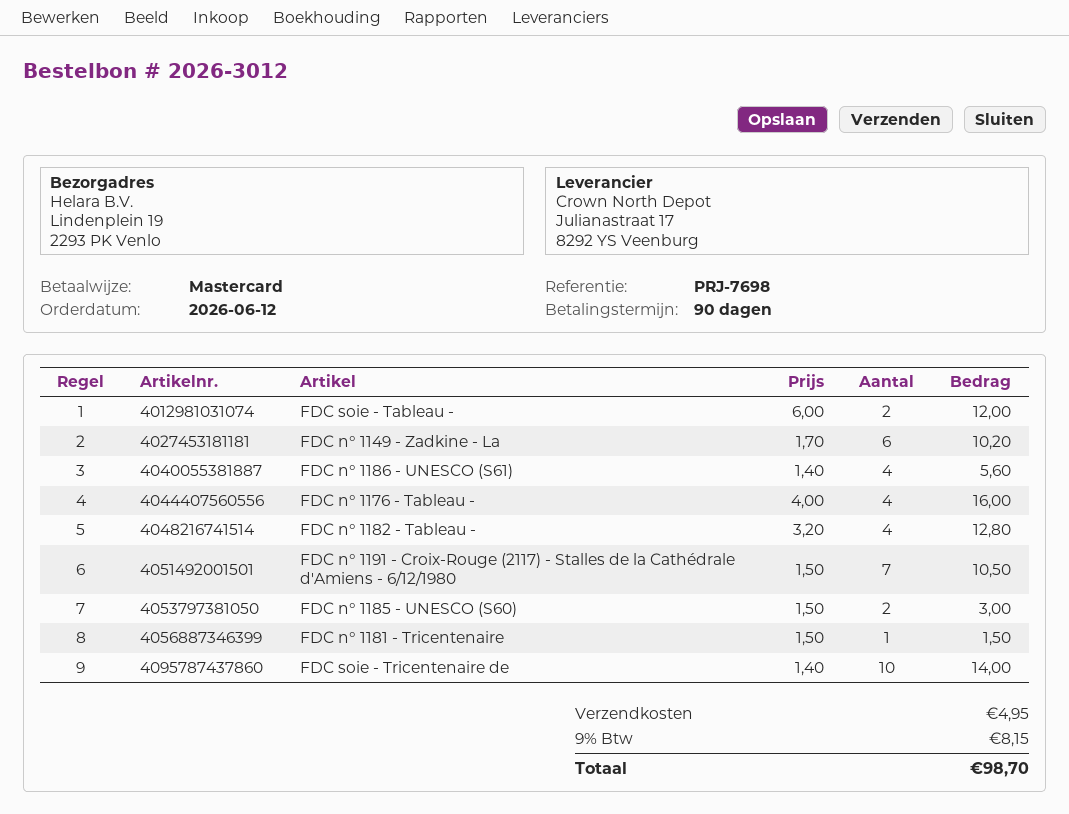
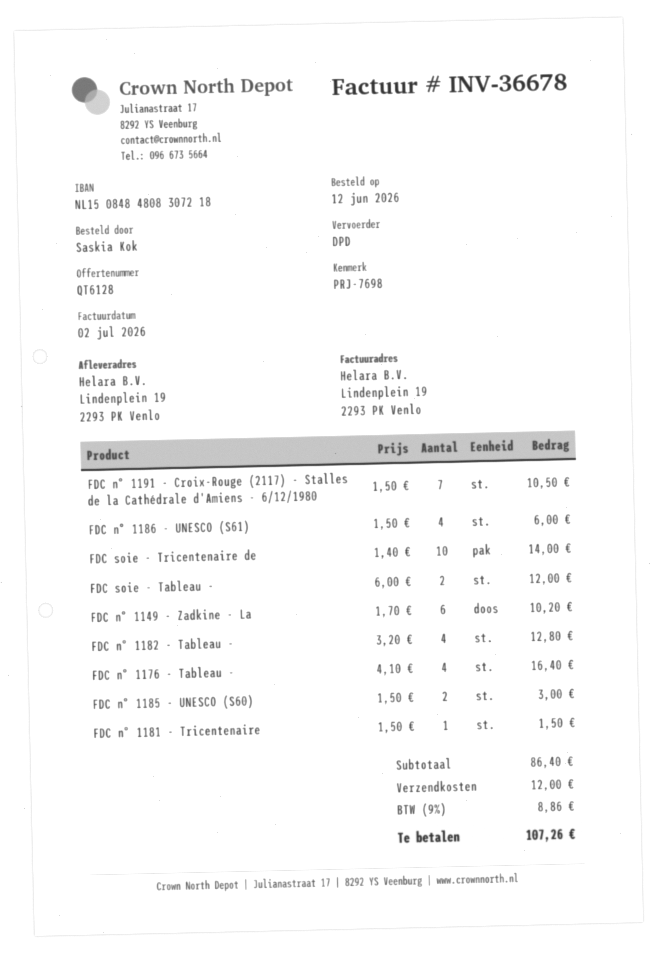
FDC n° 1186 - UNESCO (S61): 4 x 1.40 = 5.60 -> 4 x 1.50 = 6.00
FDC n° 1176 - Tableau -: 4 x 4.00 = 16.00 -> 4 x 4.10 = 16.40
shipping: 4.95 -> 12.00
tax: 9% = 8.15 -> 9% = 8.86
total: 98.70 -> 107.26

